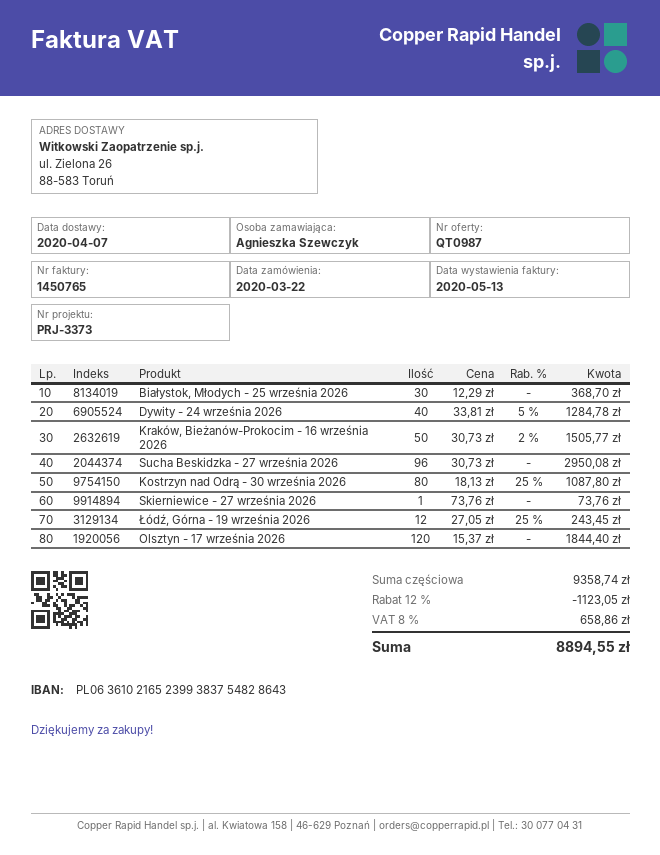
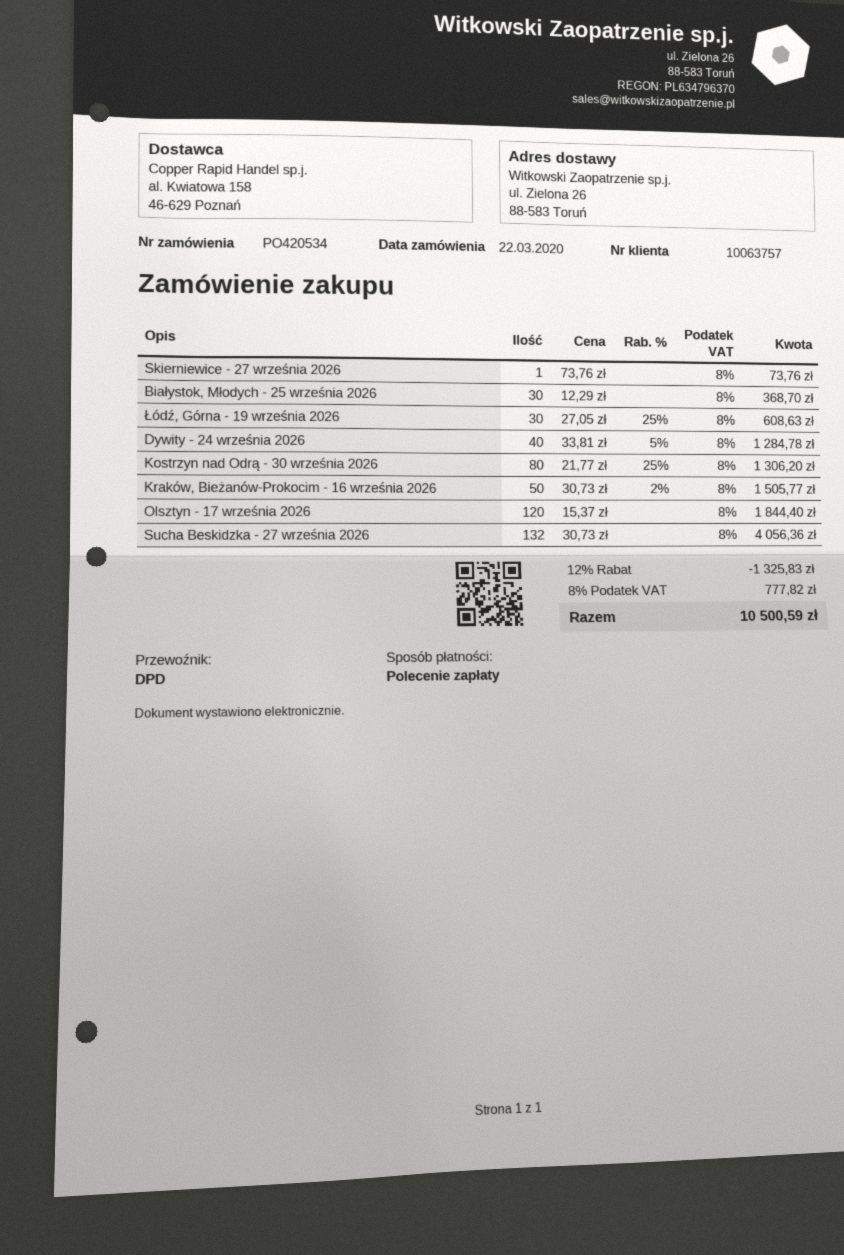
Sucha Beskidzka - 27 września 2026: 96 x 30.73 = 2950.08 -> 132 x 30.73 = 4056.36
Kostrzyn nad Odrą - 30 września 2026: 80 x 18.13 - 25% = 1087.80 -> 80 x 21.77 - 25% = 1306.20
Łódź, Górna - 19 września 2026: 12 x 27.05 - 25% = 243.45 -> 30 x 27.05 - 25% = 608.63
discount: 12% = 1123.05 -> 12% = 1325.83
tax: 8% = 658.86 -> 8% = 777.82
total: 8894.55 -> 10500.59

